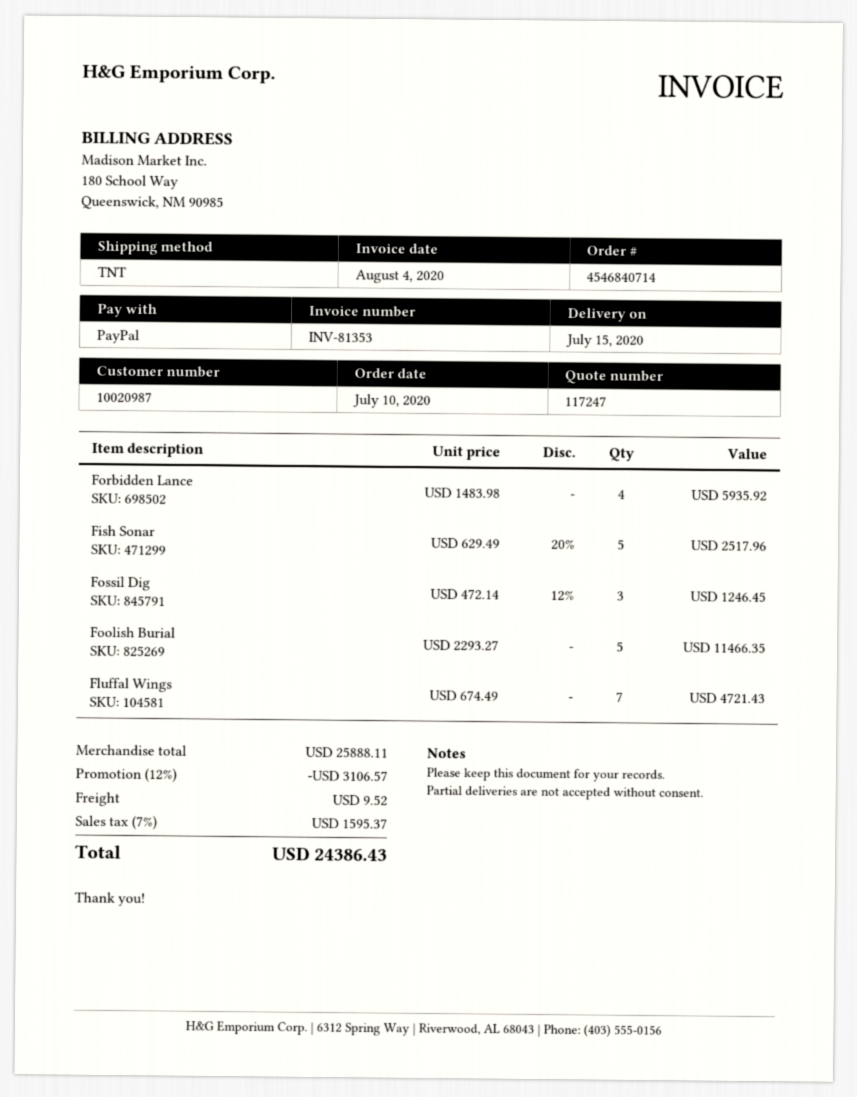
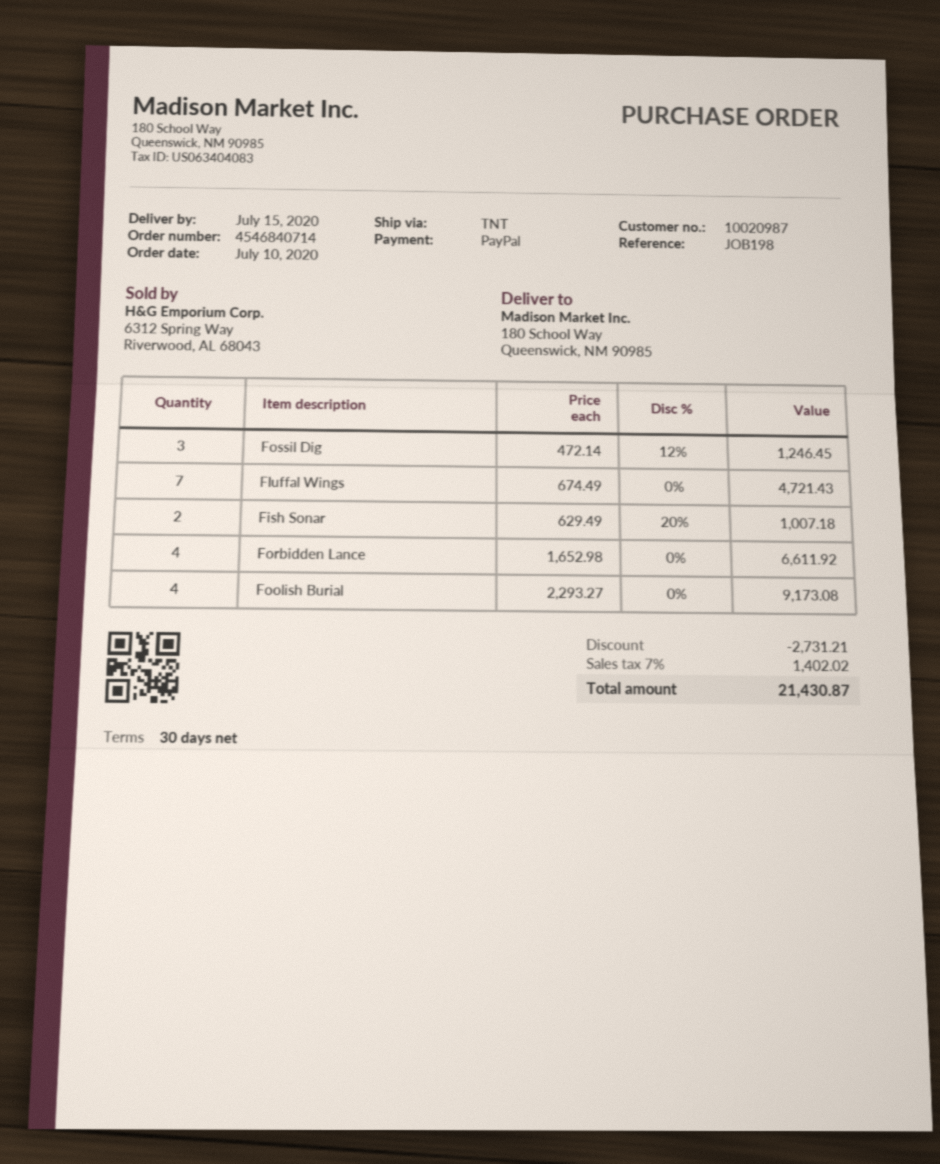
Forbidden Lance: 4 x 1483.98 = 5935.92 -> 4 x 1652.98 = 6611.92
Fish Sonar: 5 x 629.49 - 20% = 2517.96 -> 2 x 629.49 - 20% = 1007.18
Foolish Burial: 5 x 2293.27 = 11466.35 -> 4 x 2293.27 = 9173.08
discount: 3106.57 -> 2731.21
shipping: 9.52 -> none
tax: 7% = 1595.37 -> 7% = 1402.02
total: 24386.43 -> 21430.87

